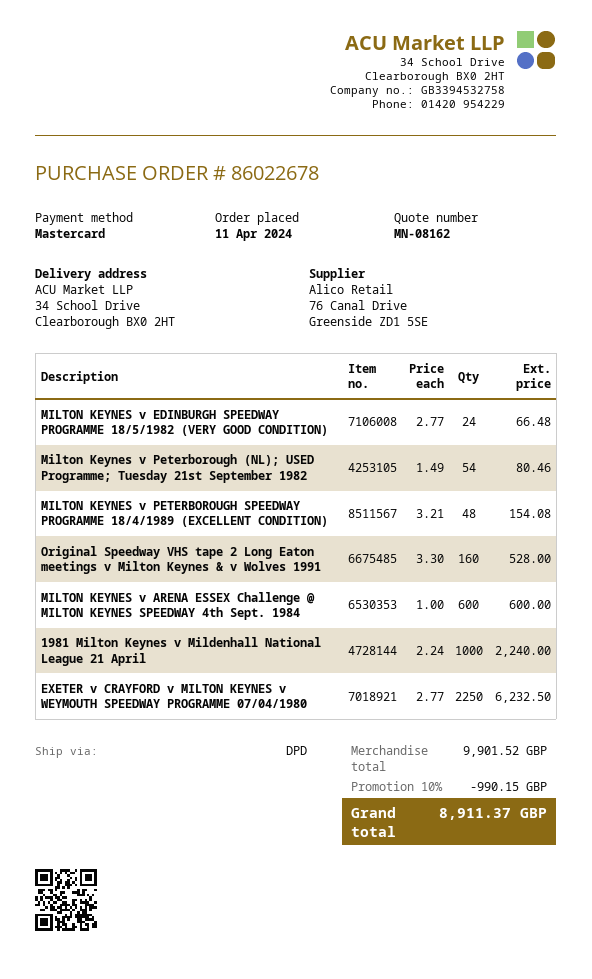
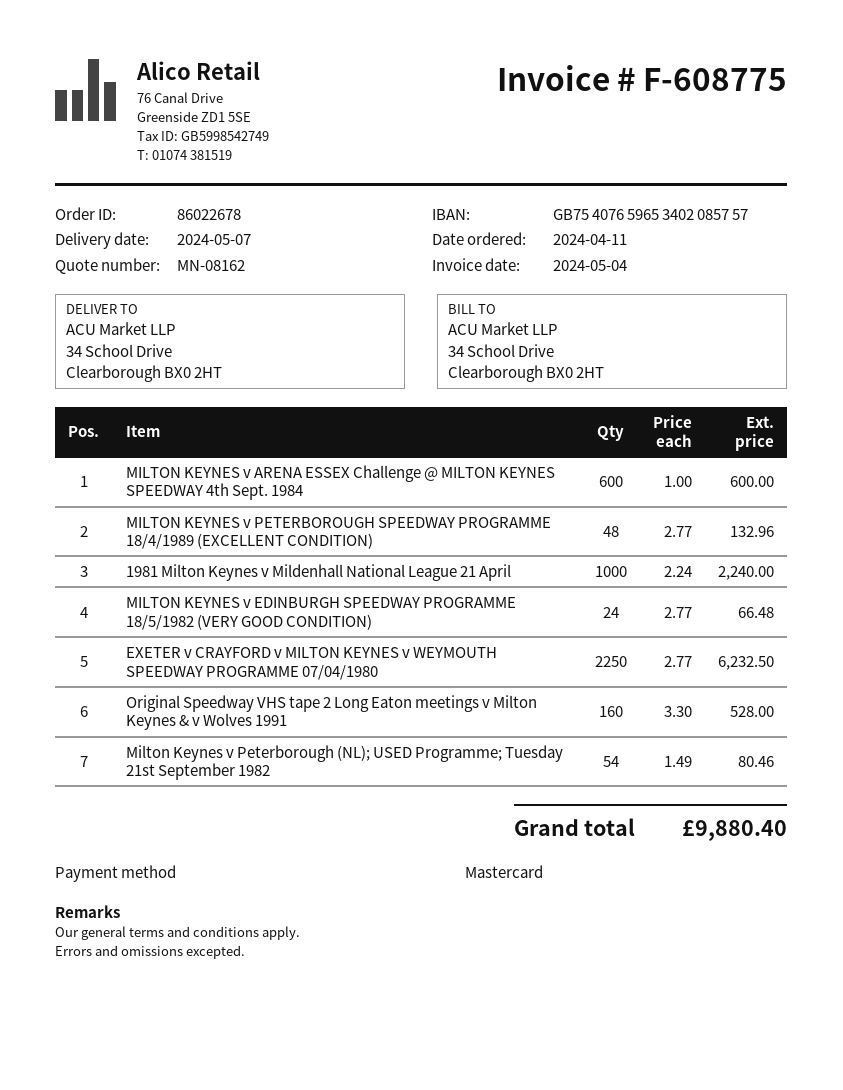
MILTON KEYNES v PETERBOROUGH SPEEDWAY PROGRAMME 18/4/1989 (EXCELLENT CONDITION): 48 x 3.21 = 154.08 -> 48 x 2.77 = 132.96
discount: 10% = 990.15 -> none
total: 8911.37 -> 9880.40

